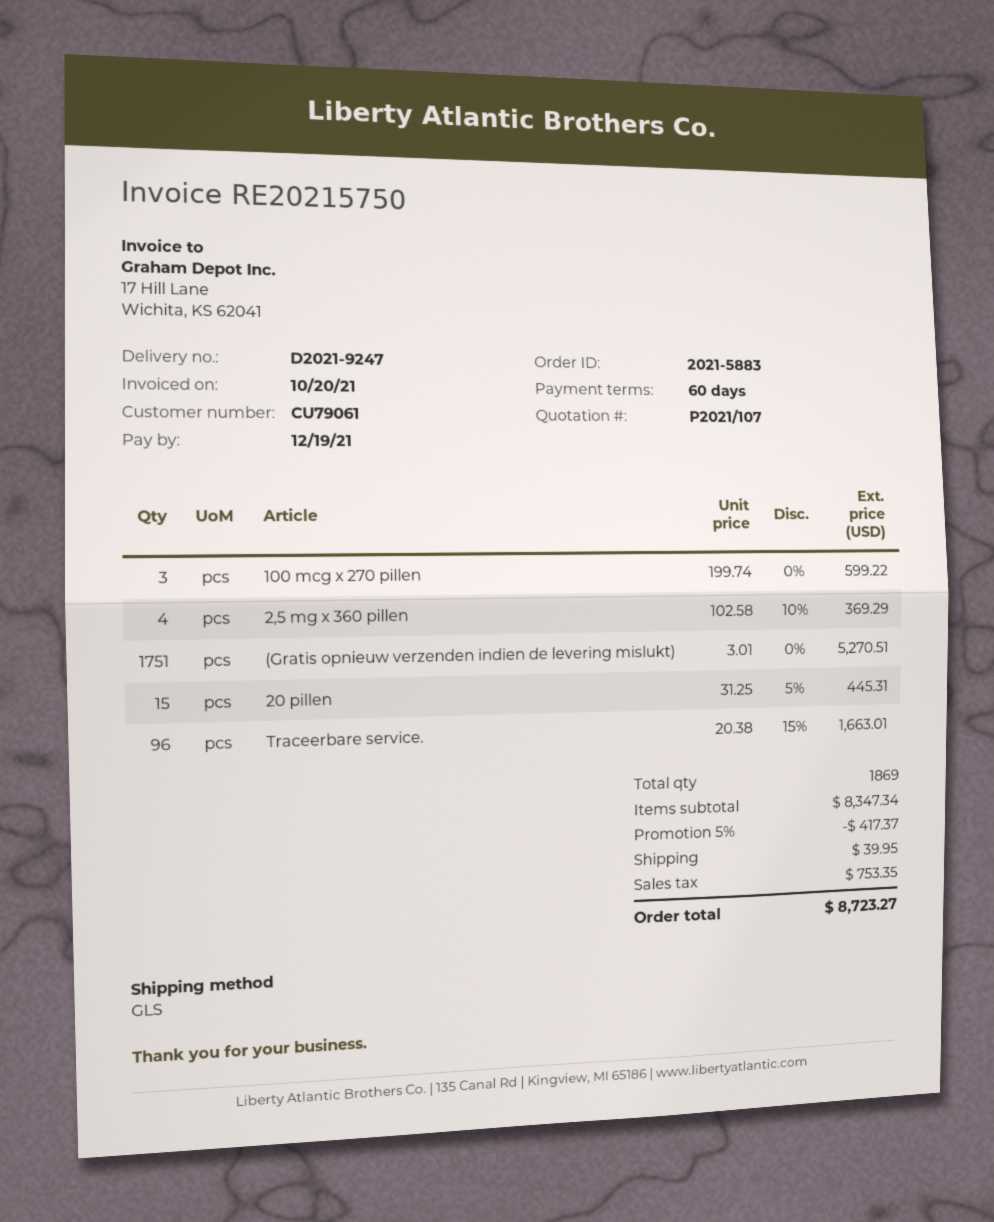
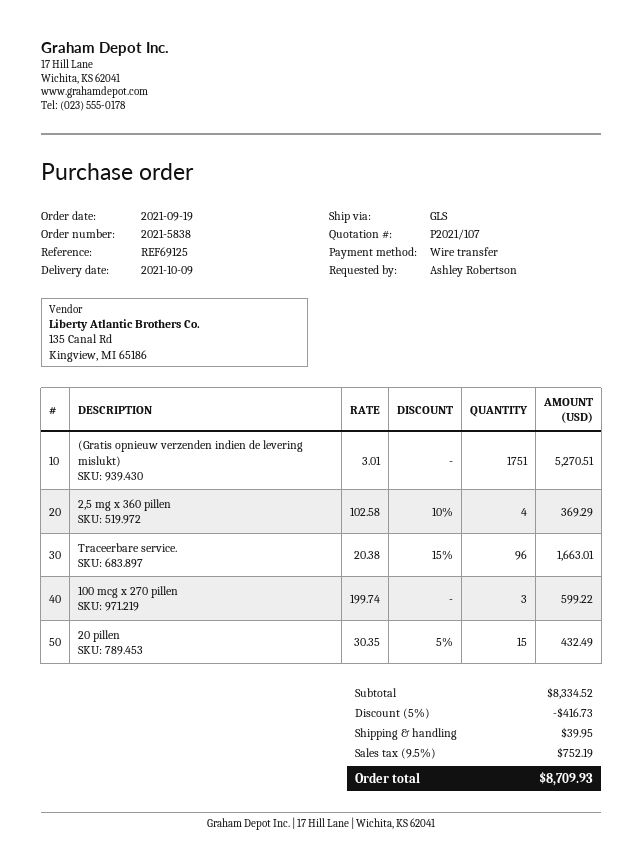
order number: 2021-5883 -> 2021-5838
20 pillen: 15 x 31.25 - 5% = 445.31 -> 15 x 30.35 - 5% = 432.49
subtotal: 8347.34 -> 8334.52
discount: 5% = 417.37 -> 5% = 416.73
tax: 753.35 -> 752.19
total: 8723.27 -> 8709.93

